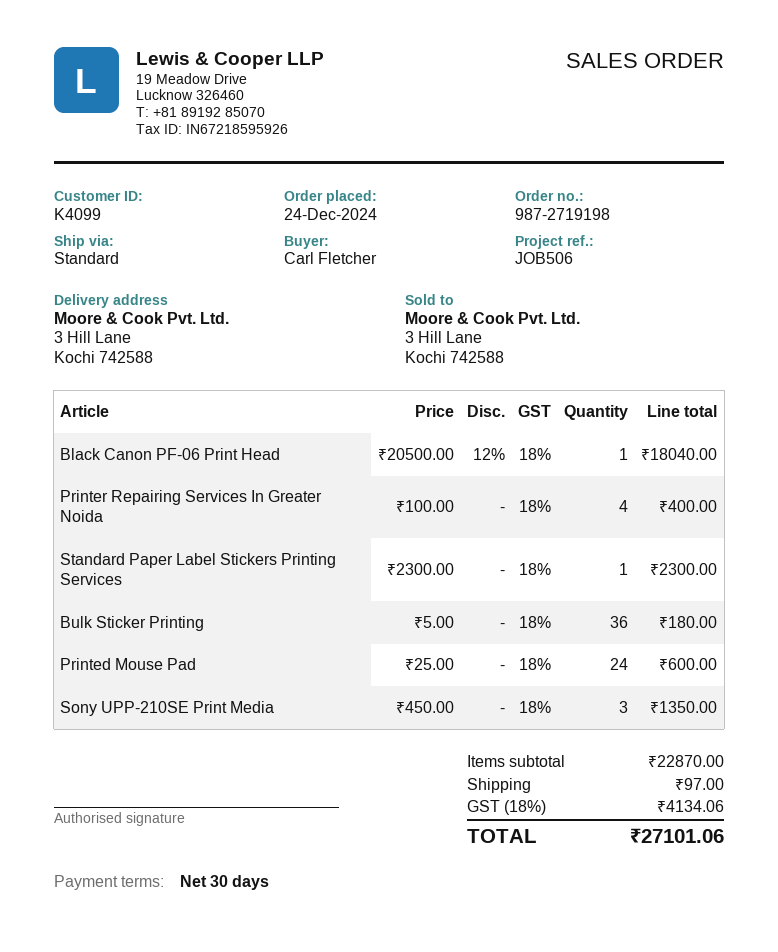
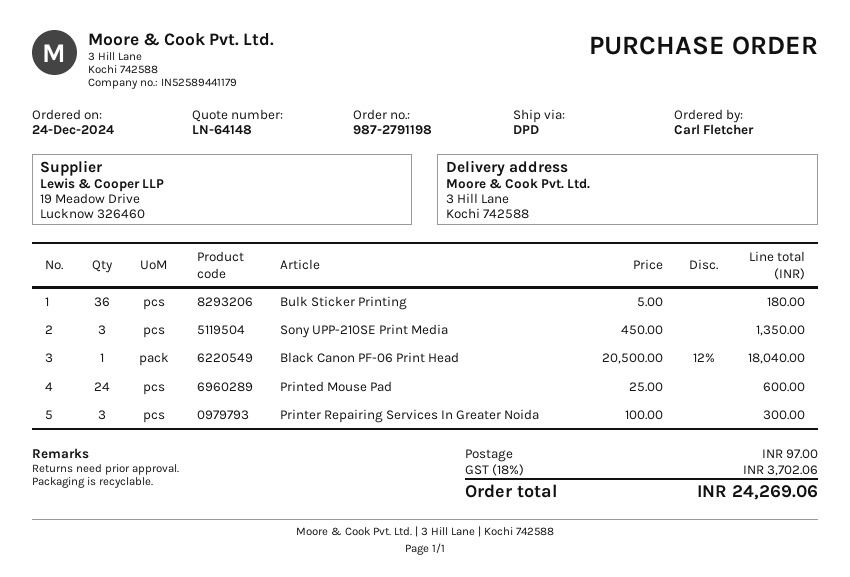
order number: 987-2719198 -> 987-2791198
shipping method: standard -> DPD
Printer Repairing Services In Greater Noida: 4 x 100.00 = 400.00 -> 3 x 100.00 = 300.00
Standard Paper Label Stickers Printing Services: 1 x 2300.00 = 2300.00 -> none
tax: 18% = 4134.06 -> 18% = 3702.06
total: 27101.06 -> 24269.06

